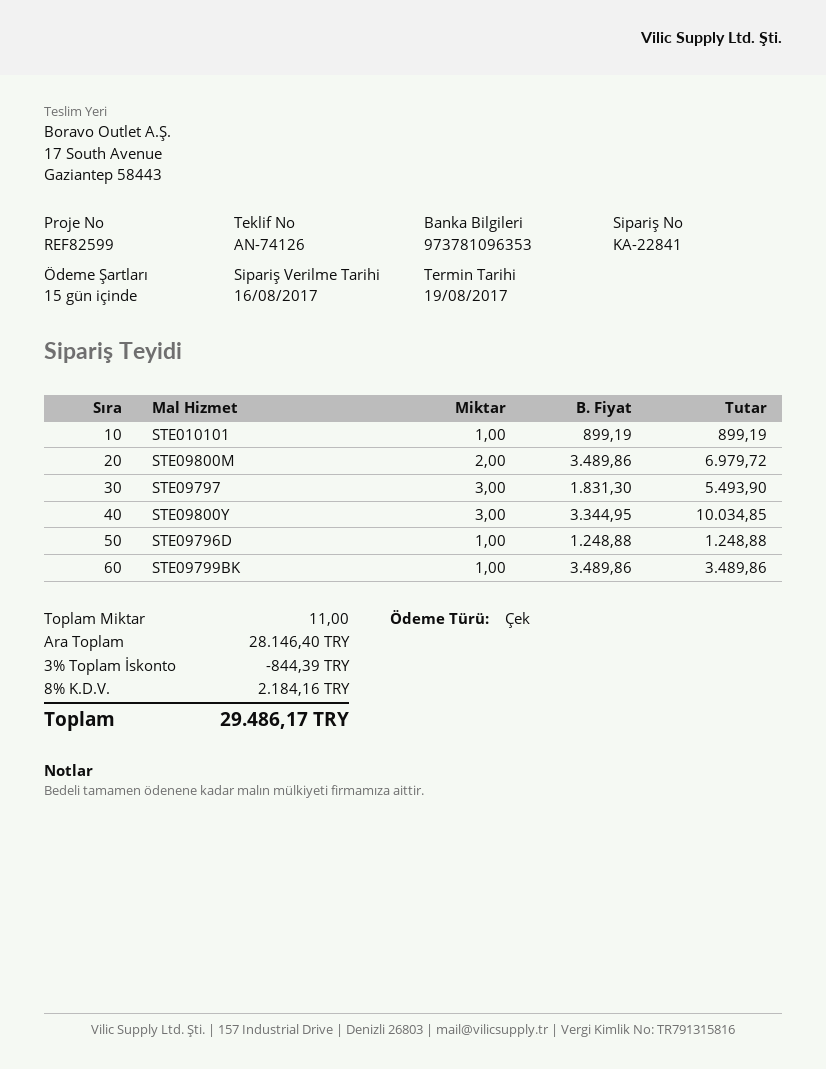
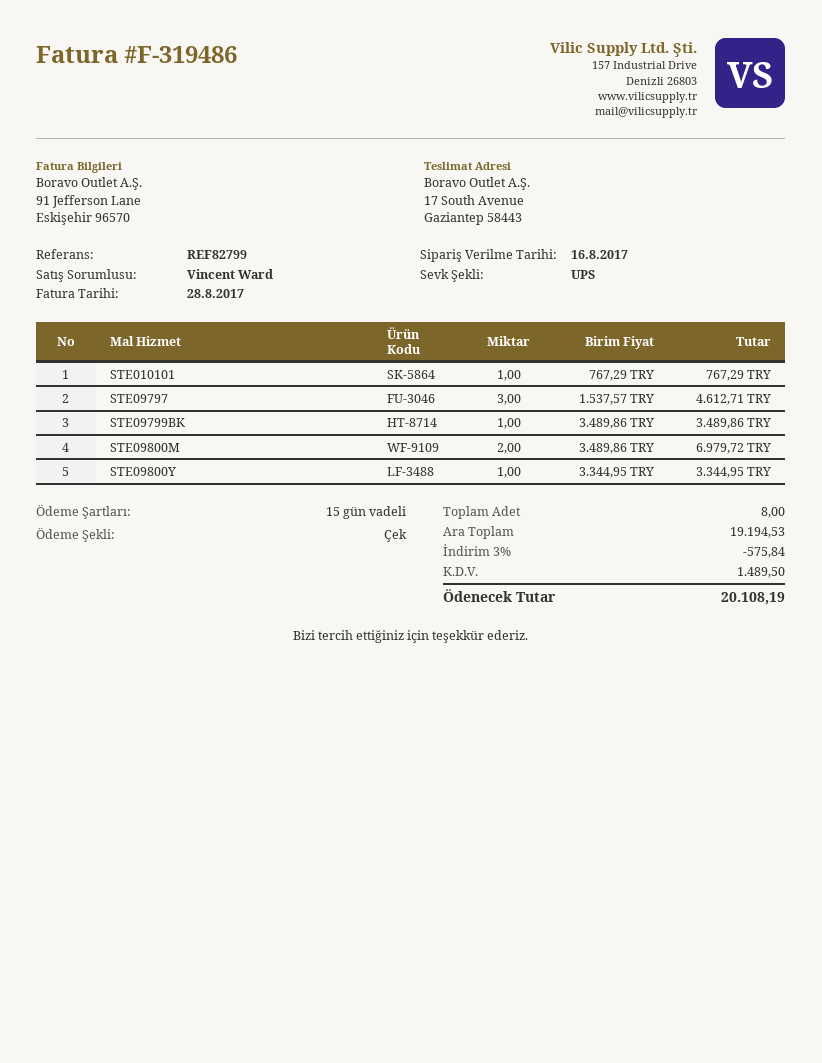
reference: REF82599 -> REF82799
STE010101: 1 x 899.19 = 899.19 -> 1 x 767.29 = 767.29
STE09797: 3 x 1831.30 = 5493.90 -> 3 x 1537.57 = 4612.71
STE09800Y: 3 x 3344.95 = 10034.85 -> 1 x 3344.95 = 3344.95
STE09796D: 1 x 1248.88 = 1248.88 -> none
total quantity: 11 -> 8
subtotal: 28146.40 -> 19194.53
discount: 3% = 844.39 -> 3% = 575.84
tax: 2184.16 -> 1489.50
total: 29486.17 -> 20108.19

